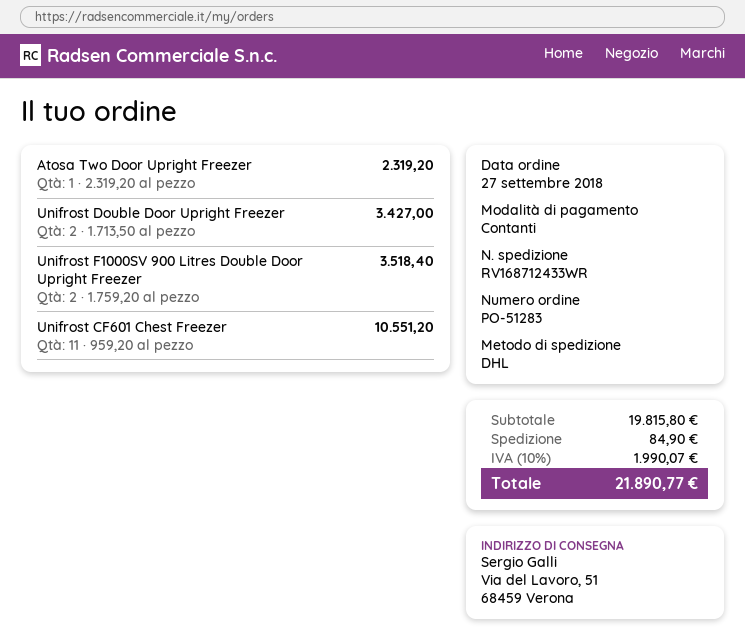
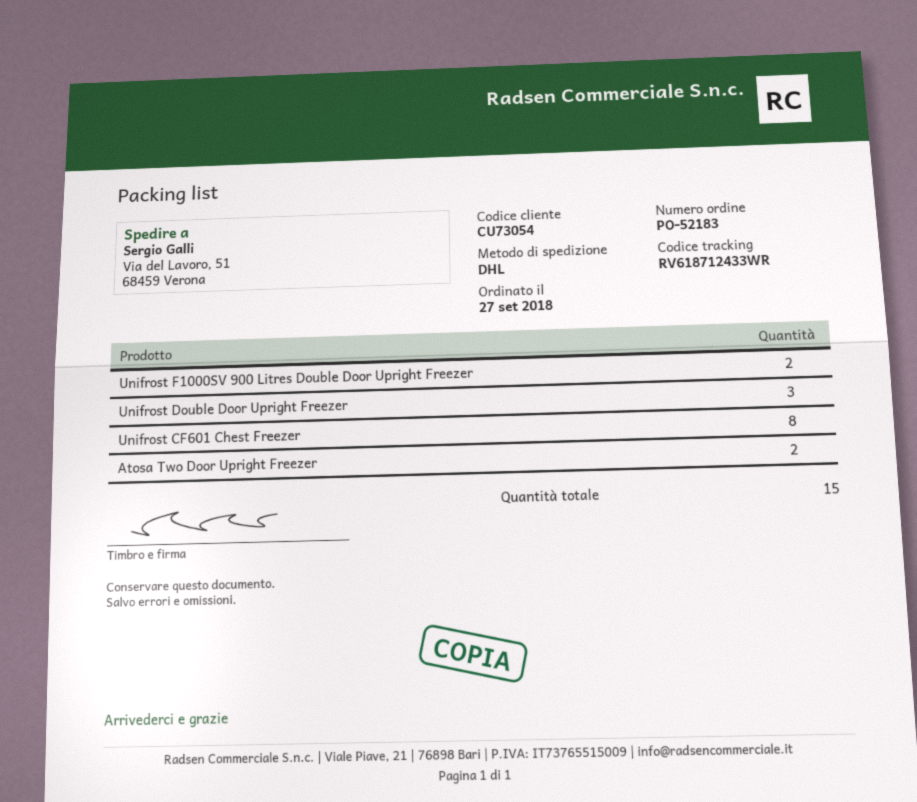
order number: PO-51283 -> PO-52183
tracking number: RV168712433WR -> RV618712433WR
Atosa Two Door Upright Freezer: 1 -> 2
Unifrost Double Door Upright Freezer: 2 -> 3
Unifrost CF601 Chest Freezer: 11 -> 8

